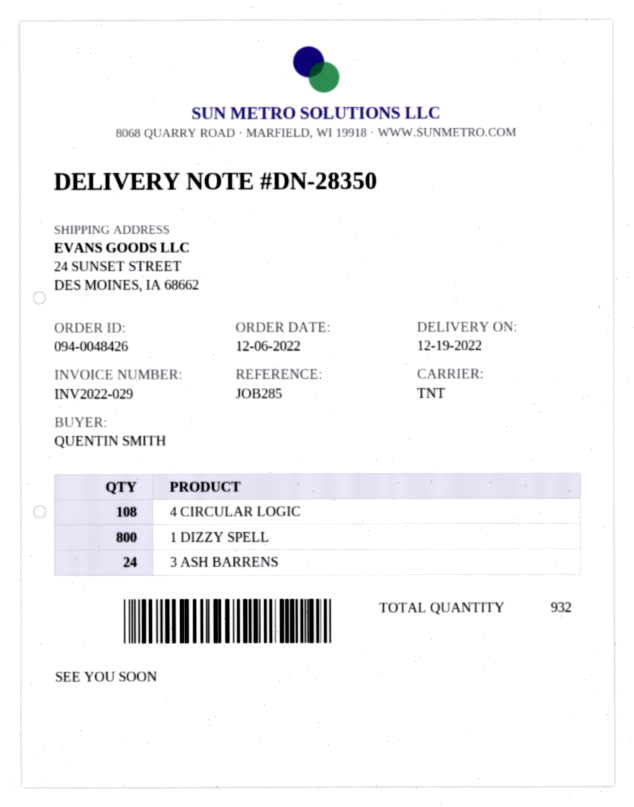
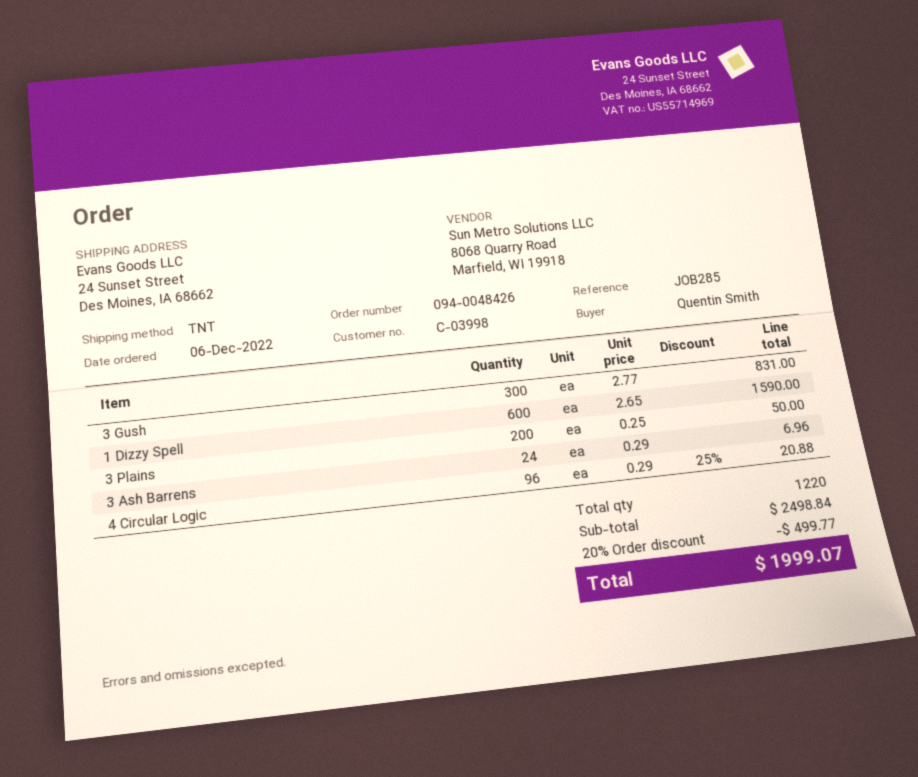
4 CIRCULAR LOGIC: 108 -> 96
1 DIZZY SPELL: 800 -> 600
3 Gush: none -> 300
3 Plains: none -> 200
total quantity: 932 -> 1220

